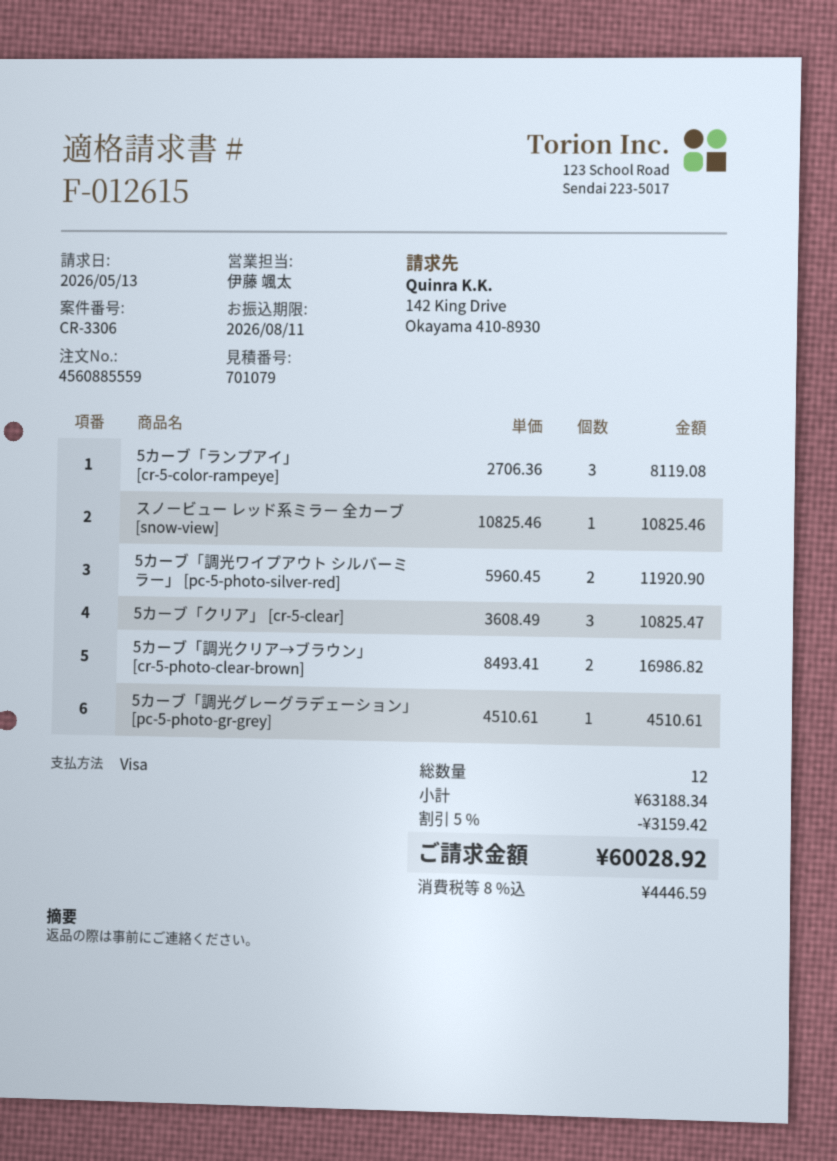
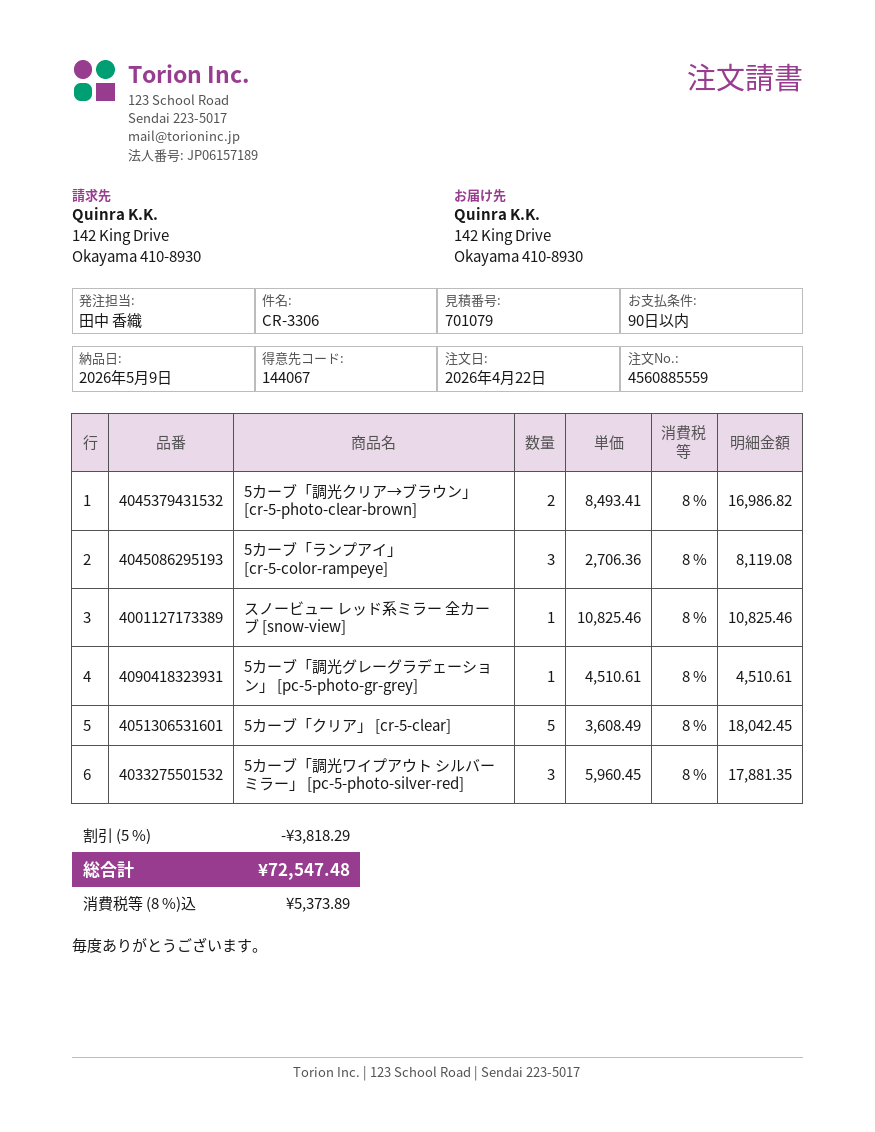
5カーブ「調光ワイプアウト シルバーミラー」 [pc-5-photo-silver-red]: 2 x 5960.45 = 11920.90 -> 3 x 5960.45 = 17881.35
5カーブ「クリア」 [cr-5-clear]: 3 x 3608.49 = 10825.47 -> 5 x 3608.49 = 18042.45
discount: 5% = 3159.42 -> 5% = 3818.29
tax: 8% = 4446.59 -> 8% = 5373.89
total: 60028.92 -> 72547.48

